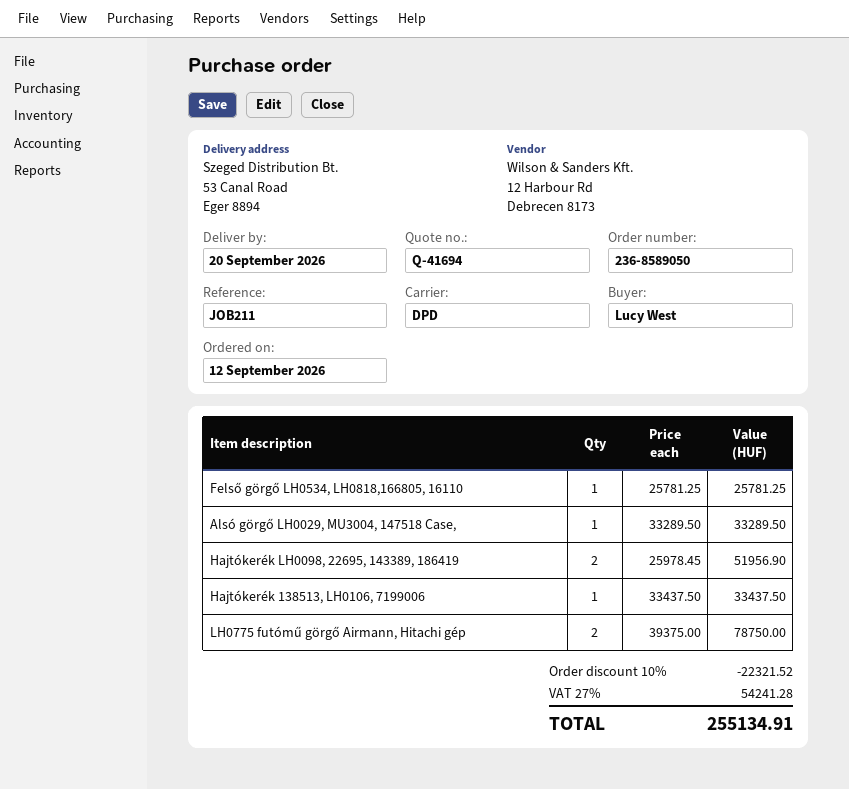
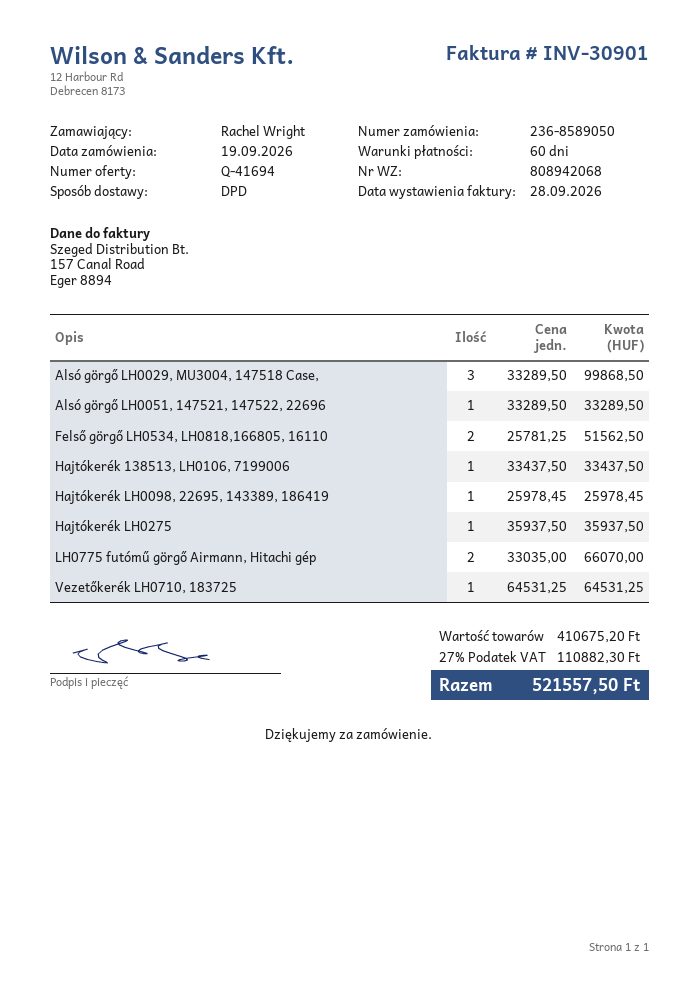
order date: 2026-09-12 -> 2026-09-19
ordered by: Lucy West -> Rachel Wright
Felső görgő LH0534, LH0818,166805, 16110: 1 x 25781.25 = 25781.25 -> 2 x 25781.25 = 51562.50
Alsó görgő LH0029, MU3004, 147518 Case,: 1 x 33289.50 = 33289.50 -> 3 x 33289.50 = 99868.50
Hajtókerék LH0098, 22695, 143389, 186419: 2 x 25978.45 = 51956.90 -> 1 x 25978.45 = 25978.45
LH0775 futómű görgő Airmann, Hitachi gép: 2 x 39375.00 = 78750.00 -> 2 x 33035.00 = 66070.00
Alsó görgő LH0051, 147521, 147522, 22696: none -> 1 x 33289.50 = 33289.50
Hajtókerék LH0275: none -> 1 x 35937.50 = 35937.50
Vezetőkerék LH0710, 183725: none -> 1 x 64531.25 = 64531.25
discount: 10% = 22321.52 -> none
tax: 27% = 54241.28 -> 27% = 110882.30
total: 255134.91 -> 521557.50

